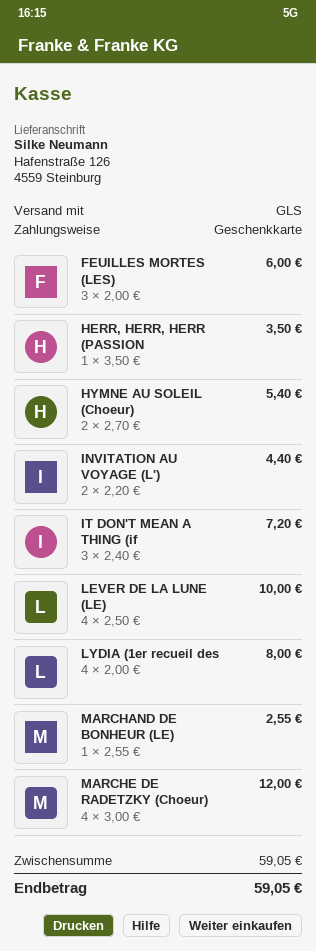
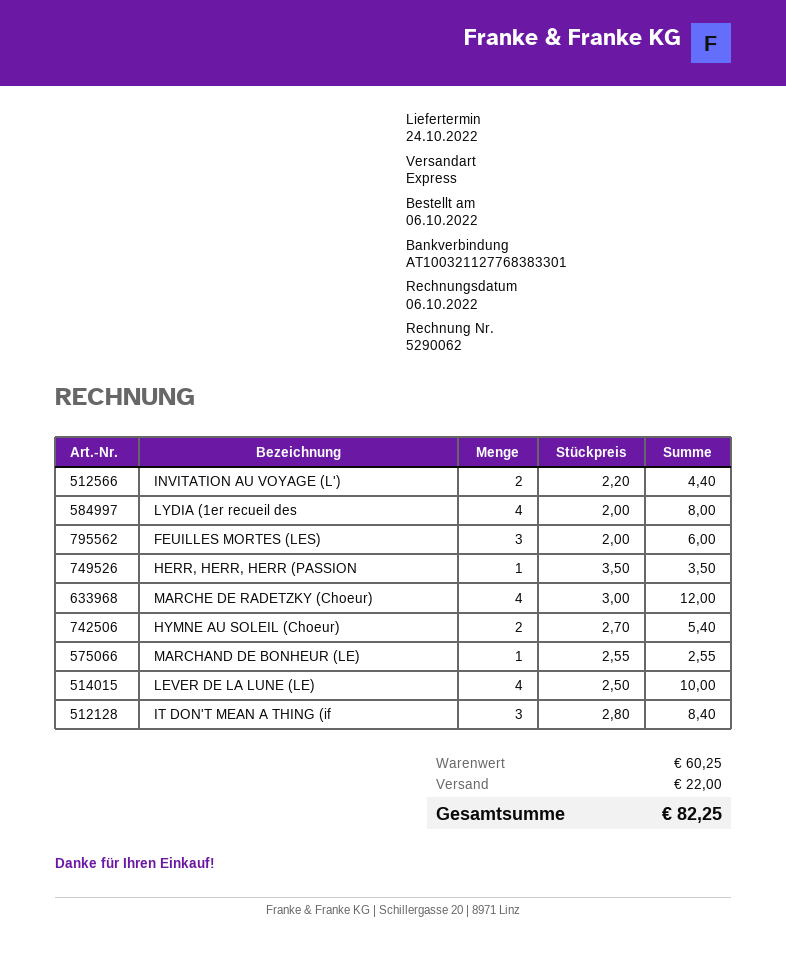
shipping method: GLS -> express
IT DON'T MEAN A THING (if: 3 x 2.40 = 7.20 -> 3 x 2.80 = 8.40
subtotal: 59.05 -> 60.25
shipping: none -> 22.00
total: 59.05 -> 82.25

